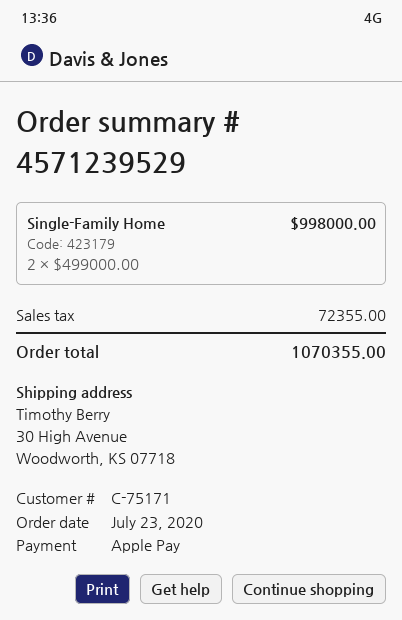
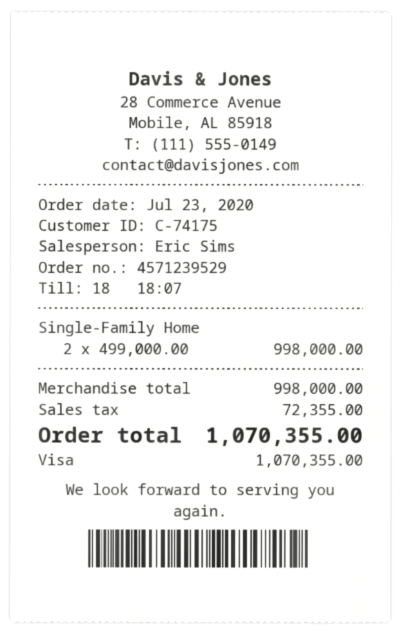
customer number: C-75171 -> C-74175
payment method: Apple Pay -> Visa

